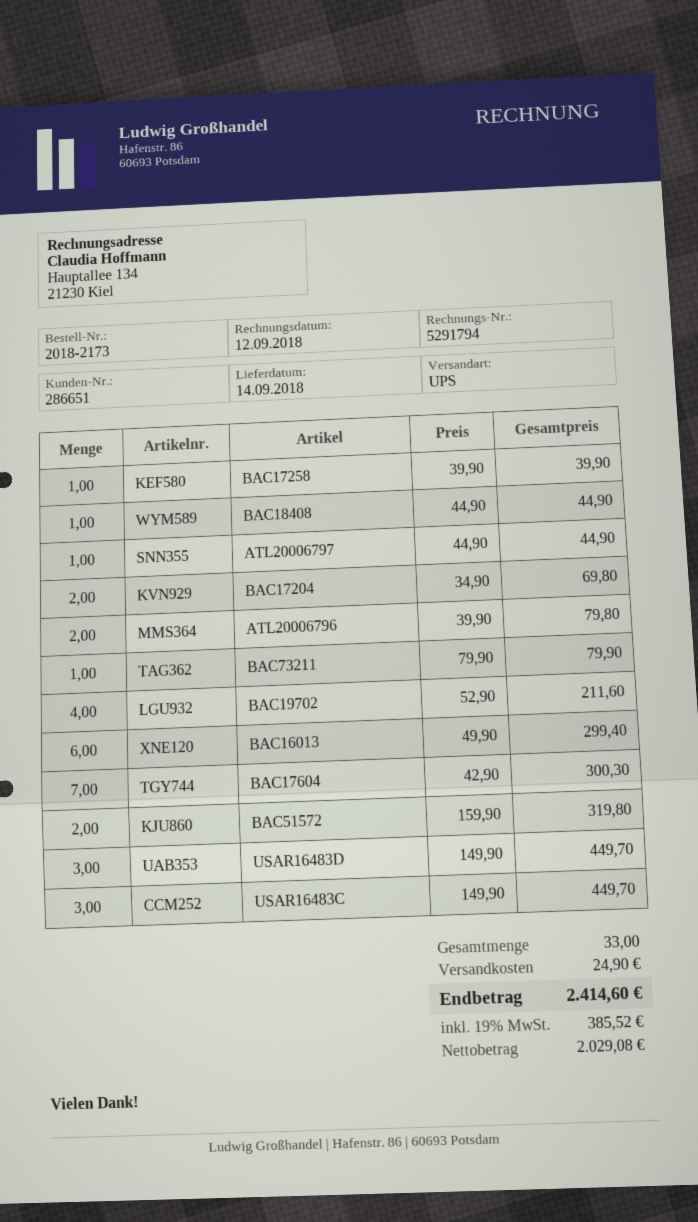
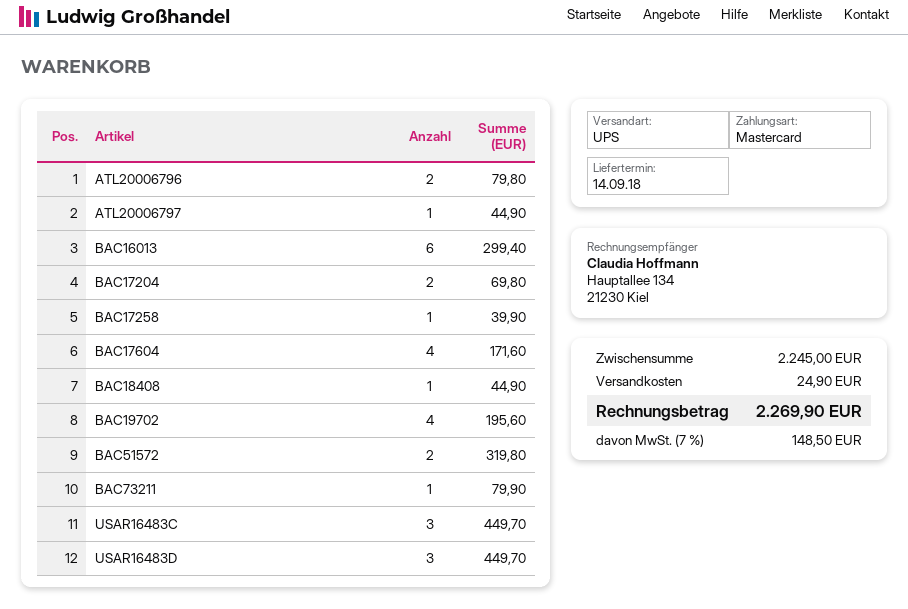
BAC19702: 4 for 211.60 -> 4 for 195.60
BAC17604: 7 for 300.30 -> 4 for 171.60
tax: 19% = 385.52 -> 7% = 148.50
total: 2414.60 -> 2269.90

